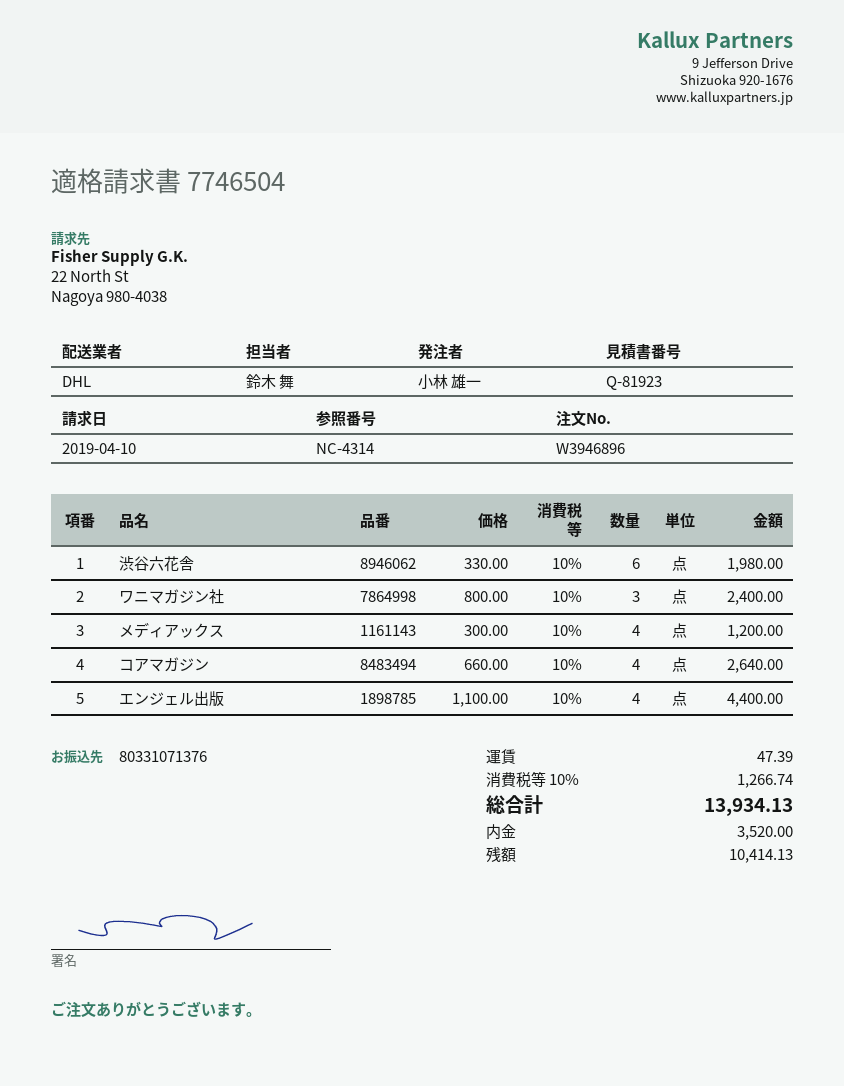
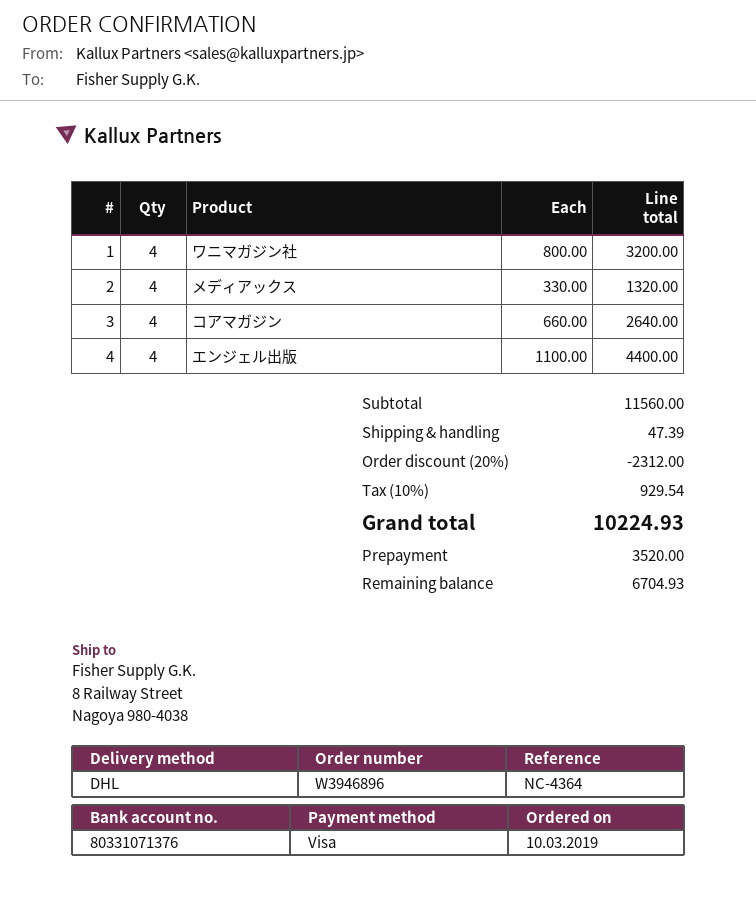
reference: NC-4314 -> NC-4364
渋谷六花舎: 6 x 330.00 = 1980.00 -> none
ワニマガジン社: 3 x 800.00 = 2400.00 -> 4 x 800.00 = 3200.00
メディアックス: 4 x 300.00 = 1200.00 -> 4 x 330.00 = 1320.00
discount: none -> 20% = 2312.00
tax: 10% = 1266.74 -> 10% = 929.54
total: 13934.13 -> 10224.93
balance: 10414.13 -> 6704.93

